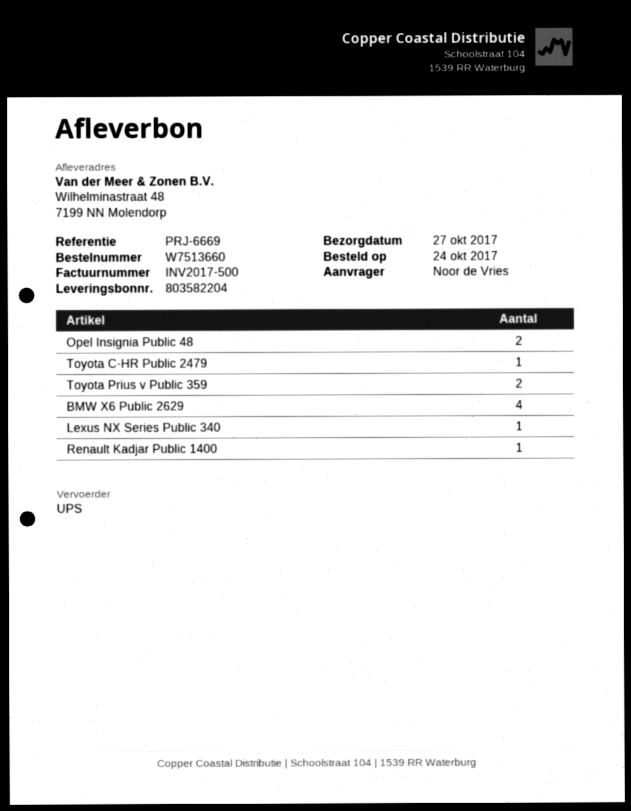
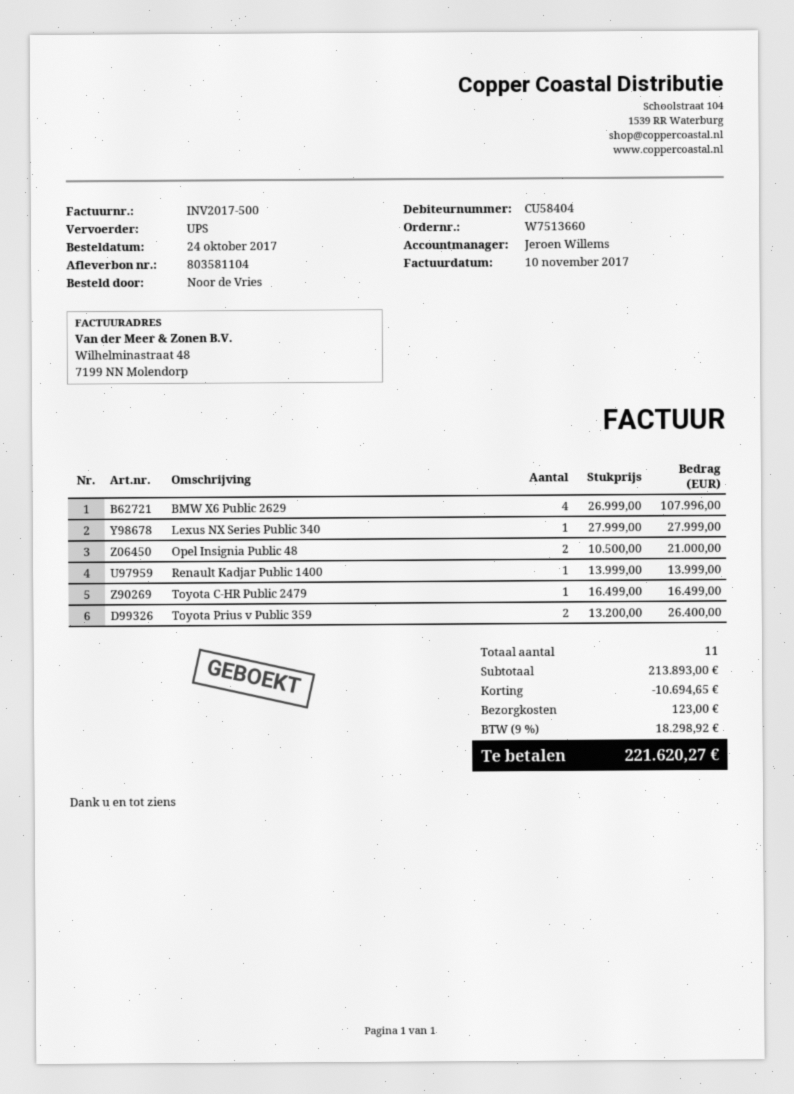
delivery note number: 803582204 -> 803581104

